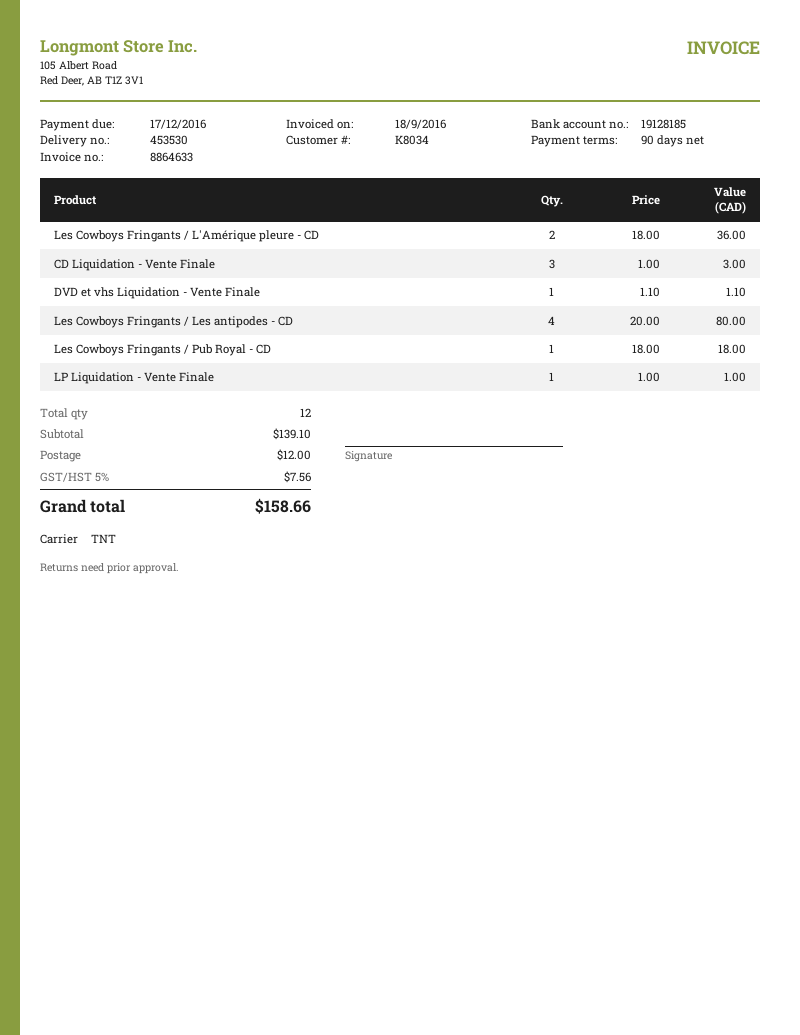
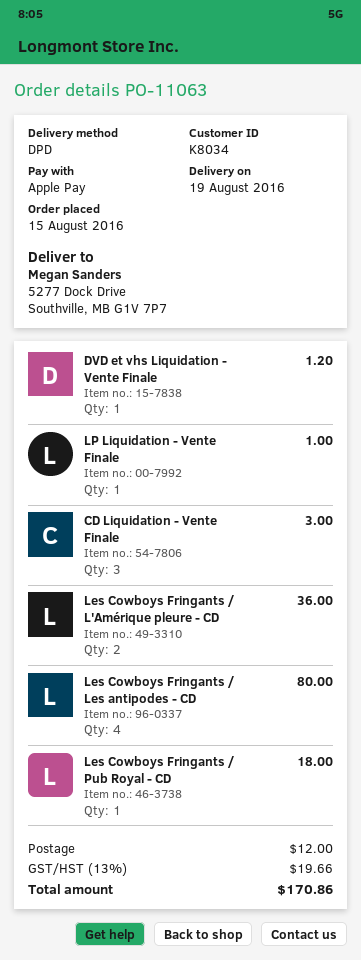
shipping method: TNT -> DPD
DVD et vhs Liquidation - Vente Finale: 1 for 1.10 -> 1 for 1.20
tax: 5% = 7.56 -> 13% = 19.66
total: 158.66 -> 170.86

